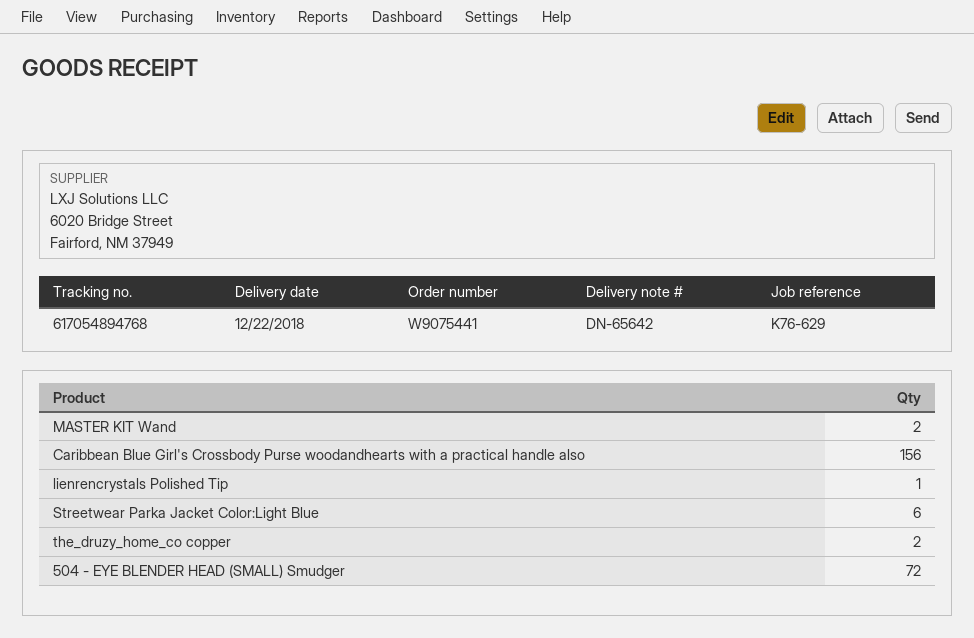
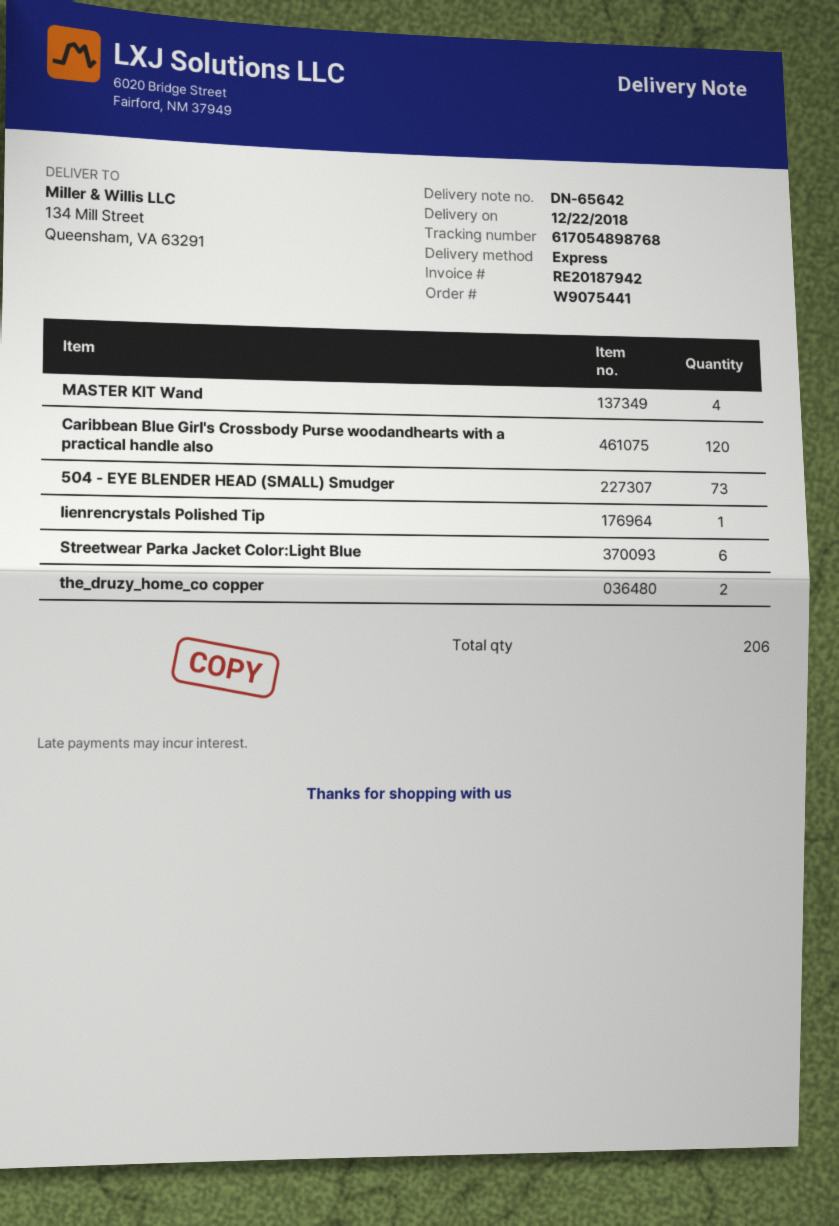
tracking number: 617054894768 -> 617054898768
MASTER KIT Wand: 2 -> 4
Caribbean Blue Girl's Crossbody Purse woodandhearts with a practical handle also: 156 -> 120
504 - EYE BLENDER HEAD (SMALL) Smudger: 72 -> 73

